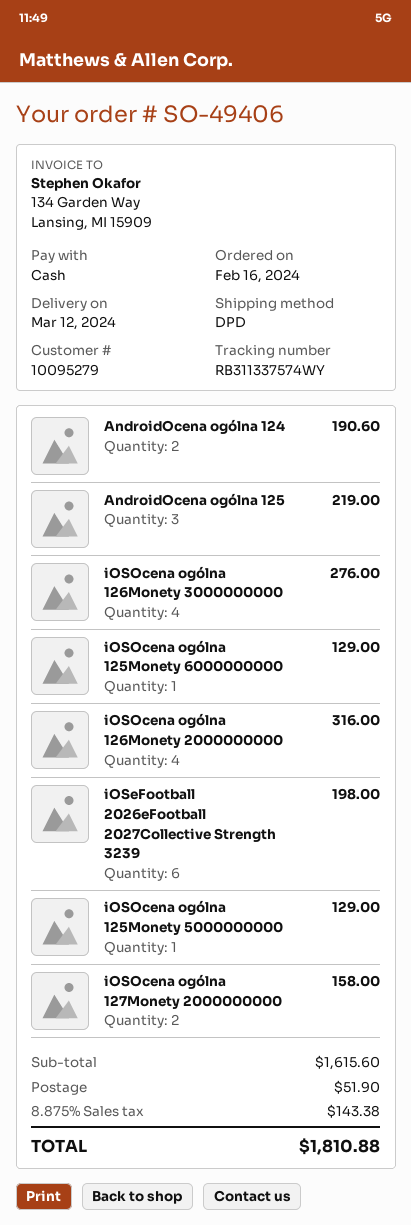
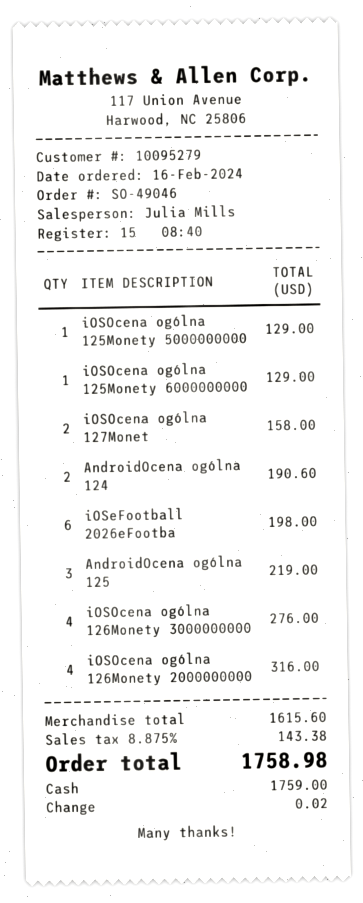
order number: SO-49406 -> SO-49046
shipping: 51.90 -> none
total: 1810.88 -> 1758.98

